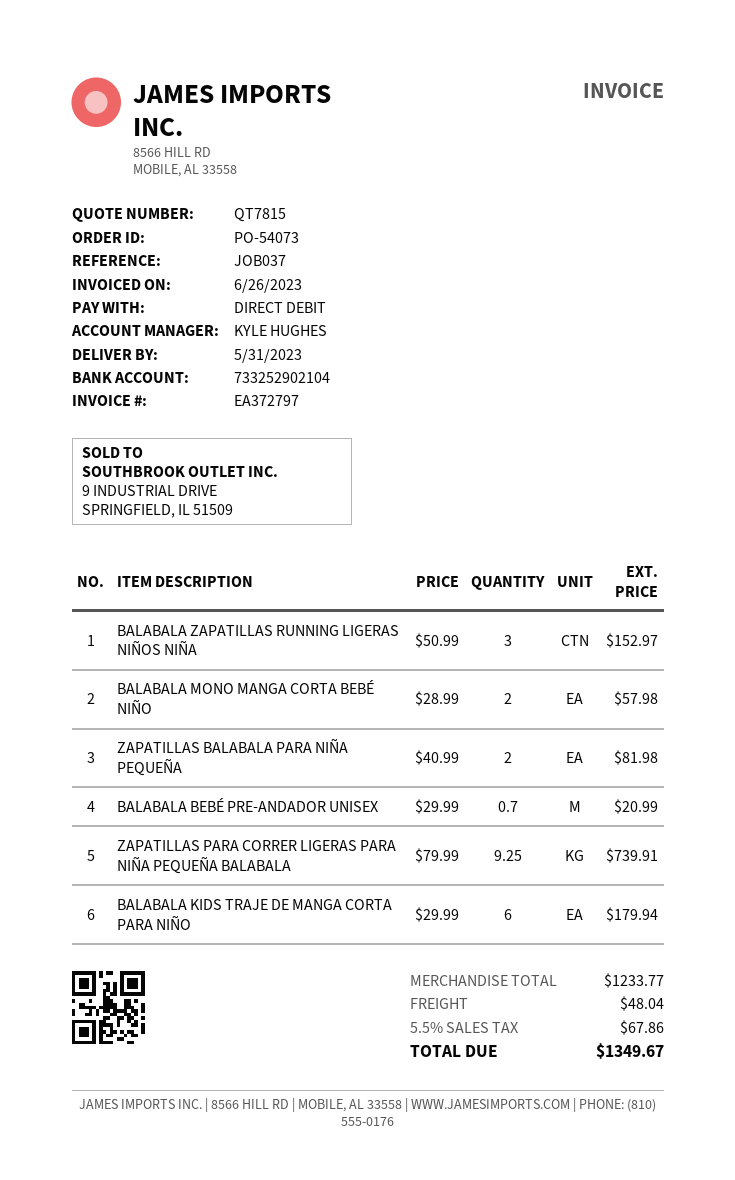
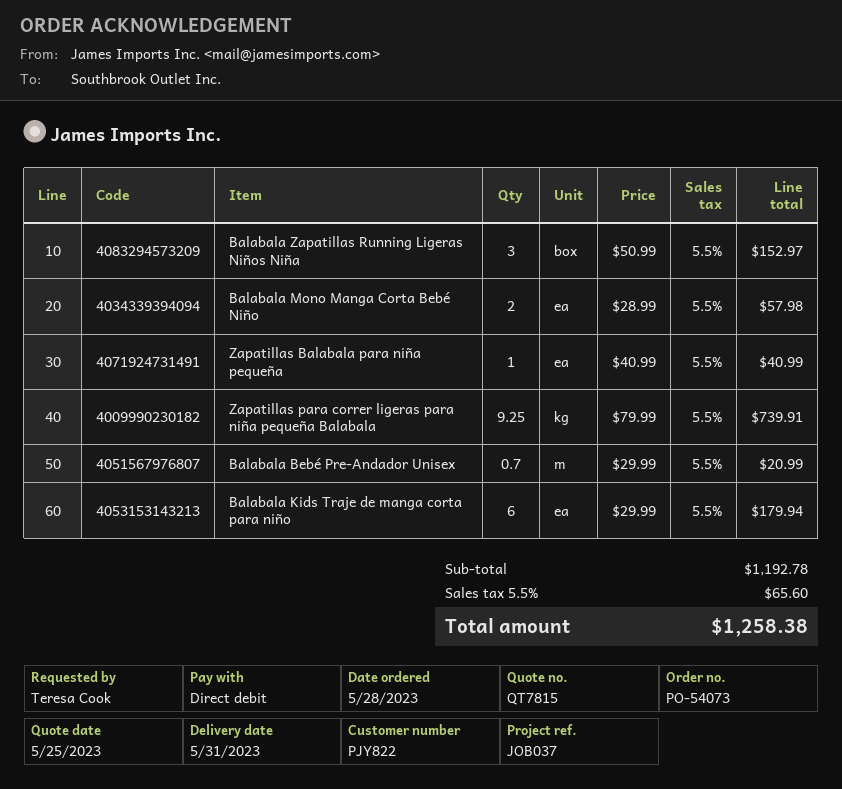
ZAPATILLAS BALABALA PARA NIÑA PEQUEÑA: 2 x 40.99 = 81.98 -> 1 x 40.99 = 40.99
subtotal: 1233.77 -> 1192.78
shipping: 48.04 -> none
tax: 5.5% = 67.86 -> 5.5% = 65.60
total: 1349.67 -> 1258.38

